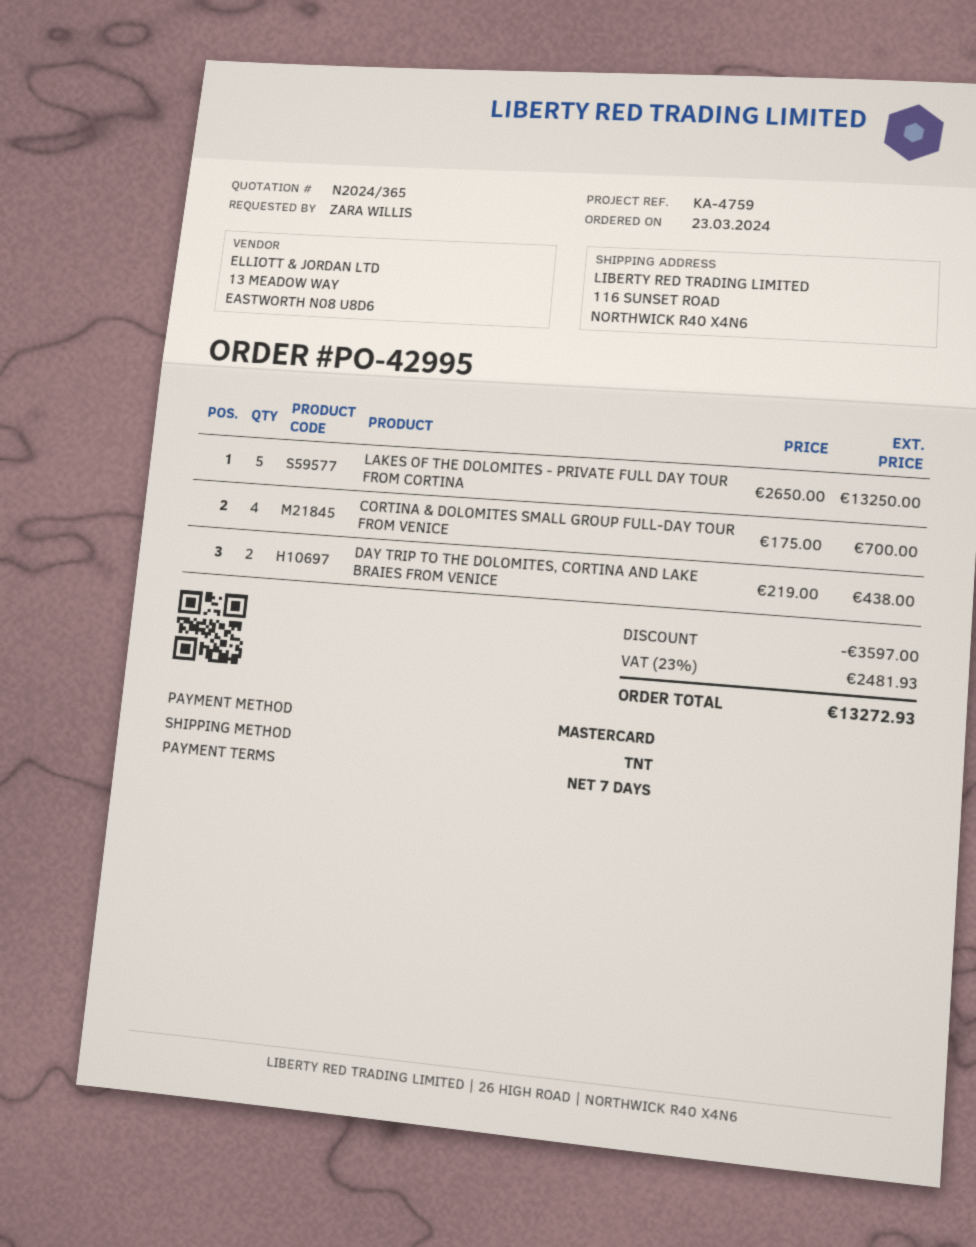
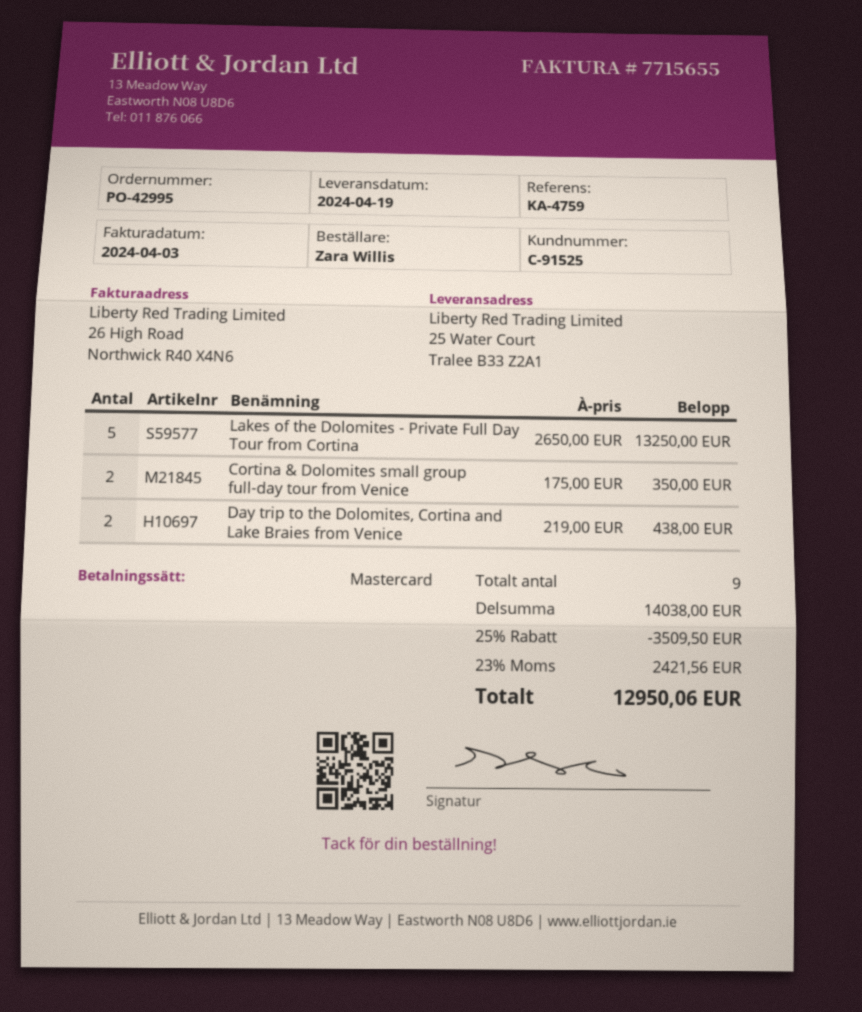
ship to: 116 SUNSET ROAD, NORTHWICK R40 X4N6 -> 25 Water Court, Tralee B33 Z2A1
CORTINA & DOLOMITES SMALL GROUP FULL-DAY TOUR FROM VENICE: 4 x 175.00 = 700.00 -> 2 x 175.00 = 350.00
discount: 3597.00 -> 3509.50
tax: 23% = 2481.93 -> 23% = 2421.56
total: 13272.93 -> 12950.06

